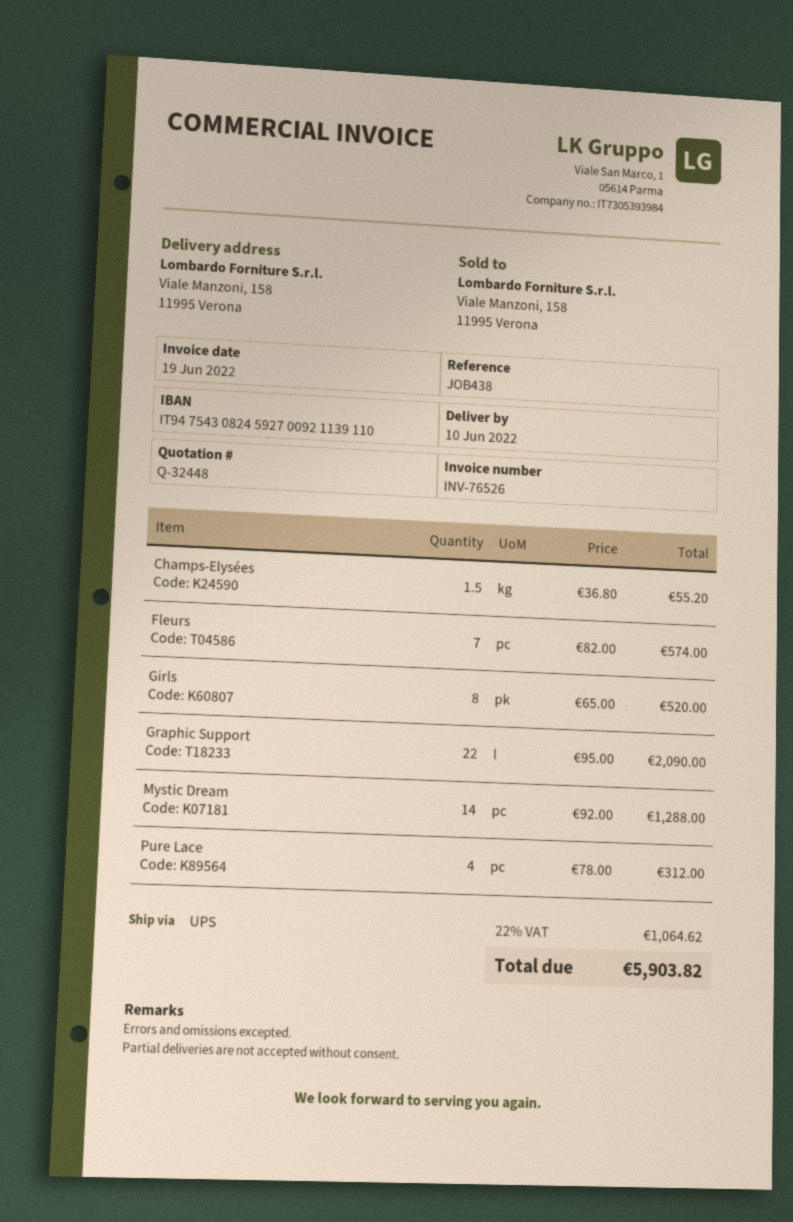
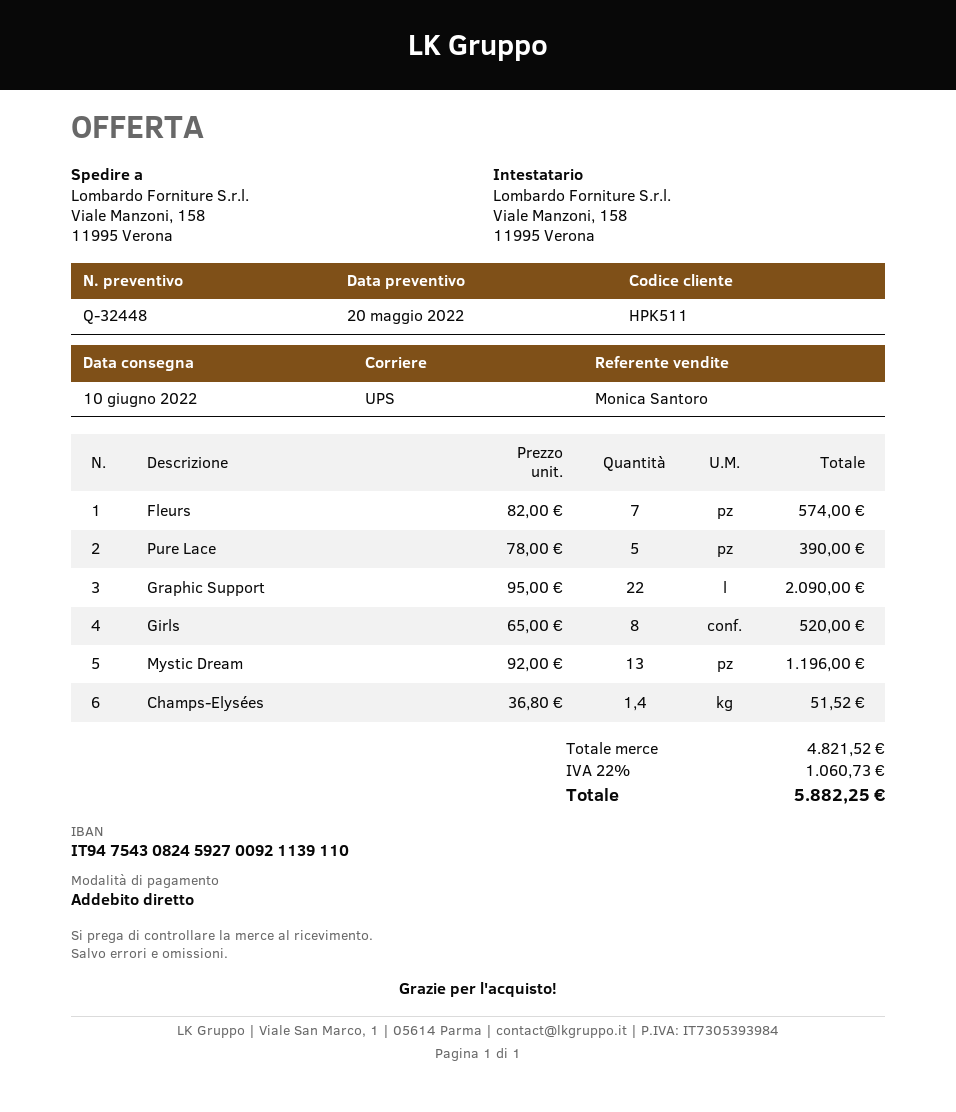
Champs-Elysées: 1.5 x 36.80 = 55.20 -> 1.4 x 36.80 = 51.52
Mystic Dream: 14 x 92.00 = 1288.00 -> 13 x 92.00 = 1196.00
Pure Lace: 4 x 78.00 = 312.00 -> 5 x 78.00 = 390.00
tax: 22% = 1064.62 -> 22% = 1060.73
total: 5903.82 -> 5882.25

